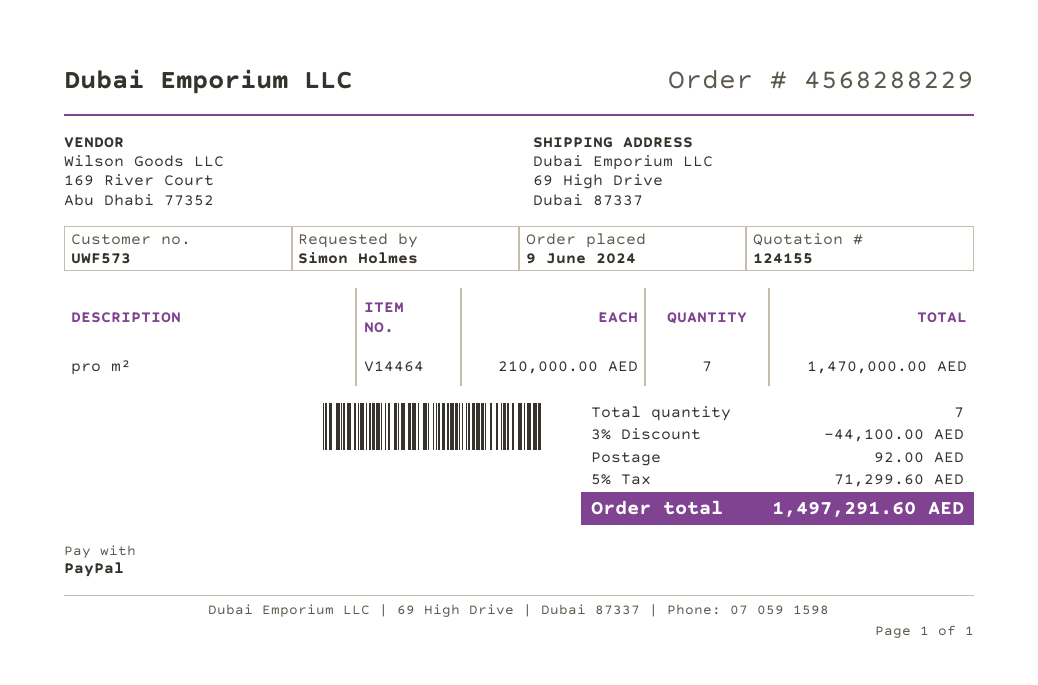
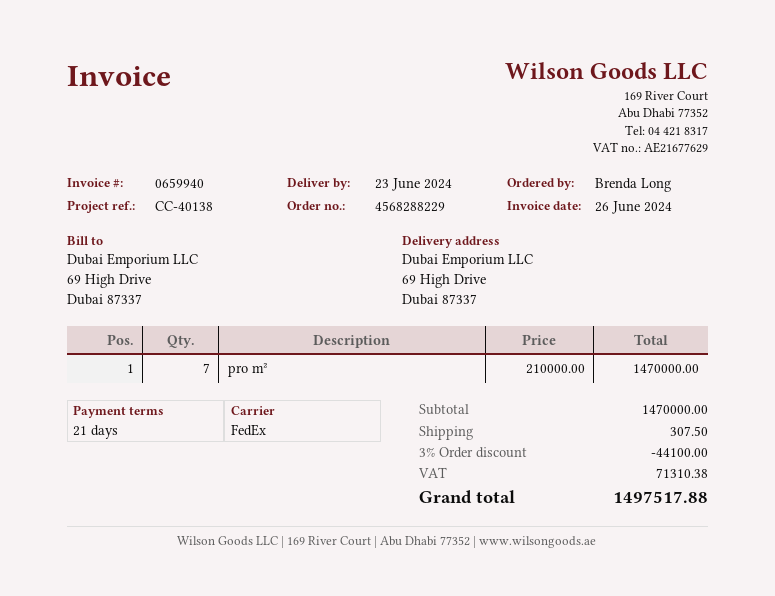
ordered by: Simon Holmes -> Brenda Long
shipping: 92.00 -> 307.50
tax: 71299.60 -> 71310.38
total: 1497291.60 -> 1497517.88

